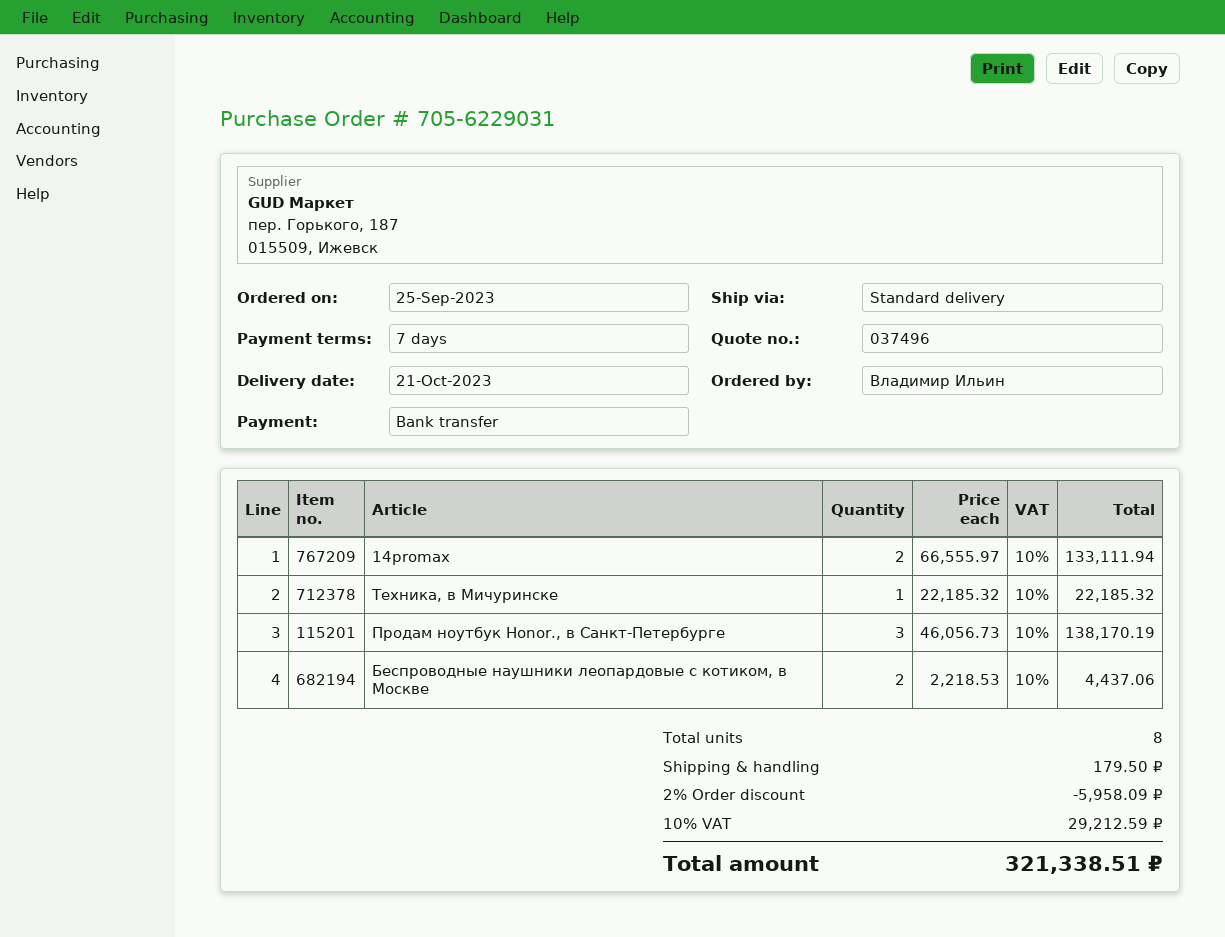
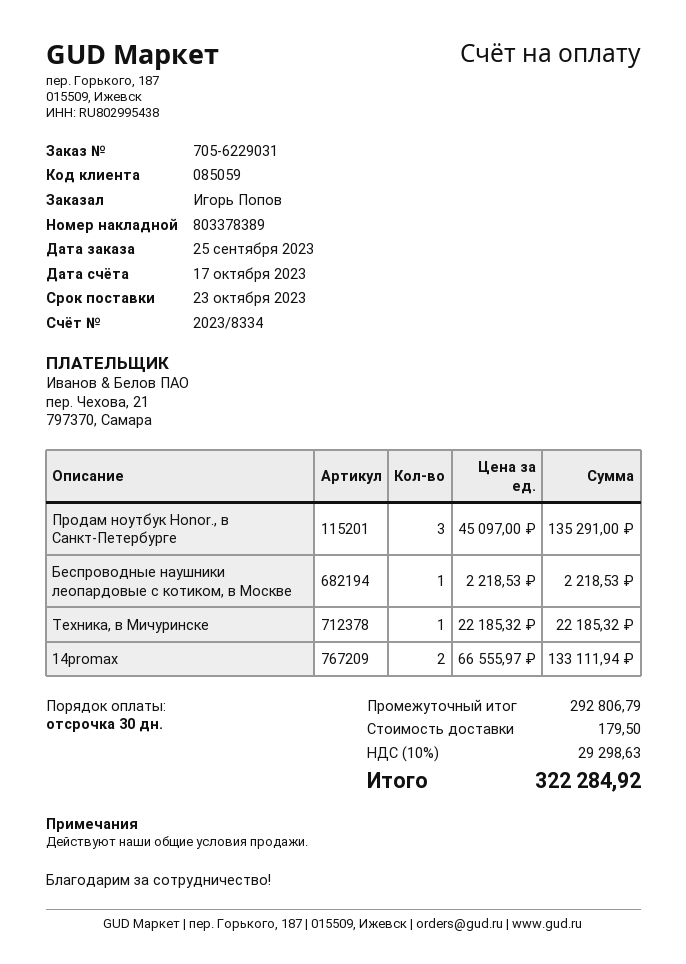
delivery date: 2023-10-21 -> 2023-10-23
payment terms: 7 days -> 30 days
ordered by: Владимир Ильин -> Игорь Попов
Продам ноутбук Honor., в Санкт-Петербурге: 3 x 46056.73 = 138170.19 -> 3 x 45097.00 = 135291.00
Беспроводные наушники леопардовые с котиком, в Москве: 2 x 2218.53 = 4437.06 -> 1 x 2218.53 = 2218.53
discount: 2% = 5958.09 -> none
tax: 10% = 29212.59 -> 10% = 29298.63
total: 321338.51 -> 322284.92

